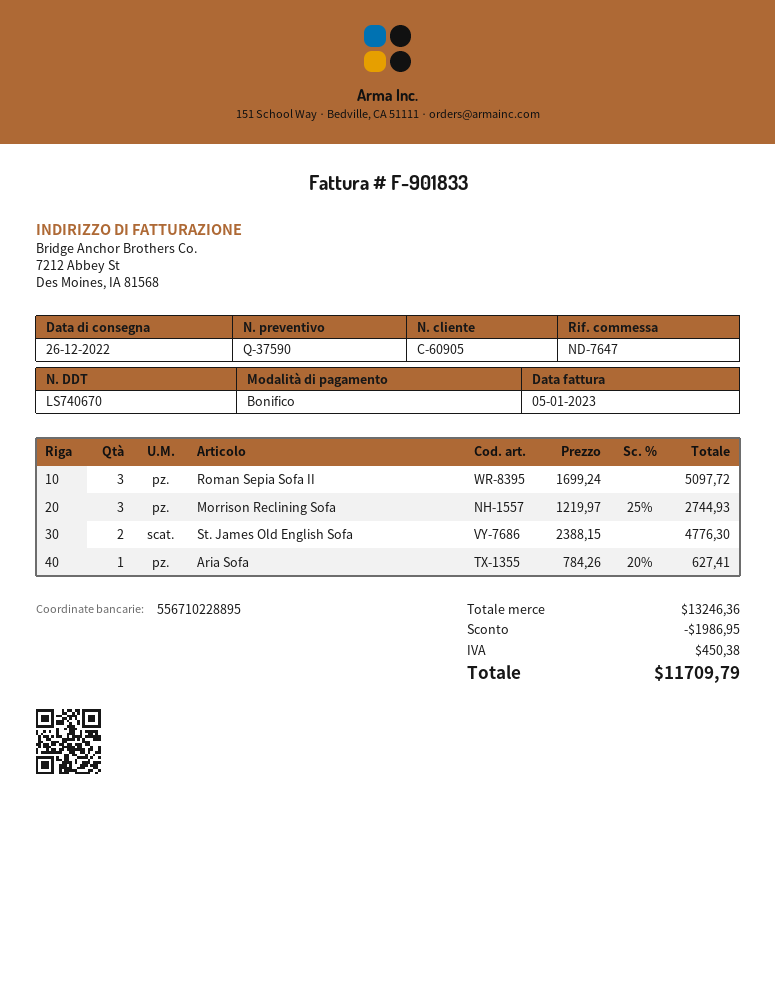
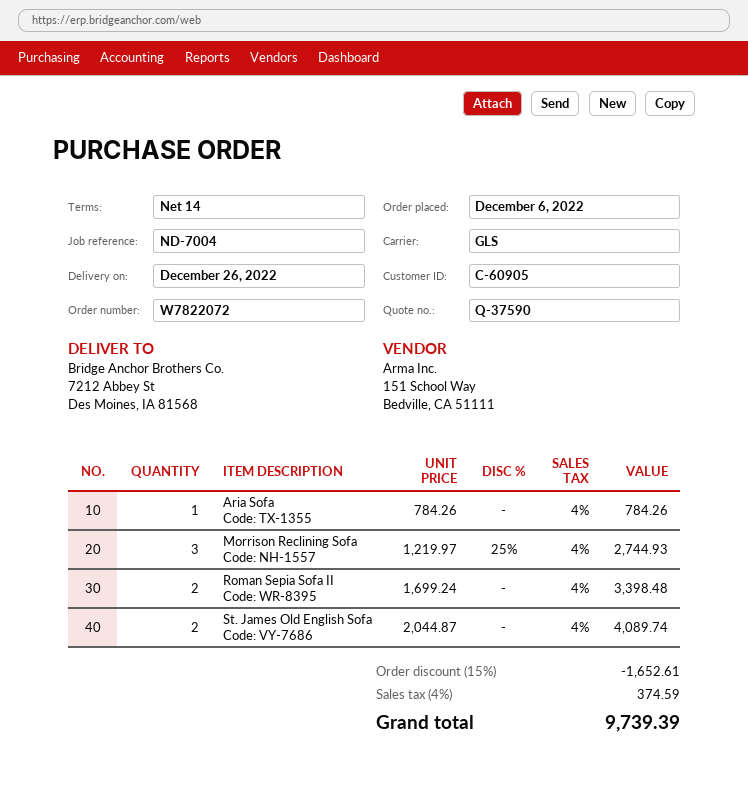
reference: ND-7647 -> ND-7004
Roman Sepia Sofa II: 3 x 1699.24 = 5097.72 -> 2 x 1699.24 = 3398.48
St. James Old English Sofa: 2 x 2388.15 = 4776.30 -> 2 x 2044.87 = 4089.74
Aria Sofa: 1 x 784.26 - 20% = 627.41 -> 1 x 784.26 = 784.26
discount: 1986.95 -> 1652.61
tax: 450.38 -> 374.59
total: 11709.79 -> 9739.39

